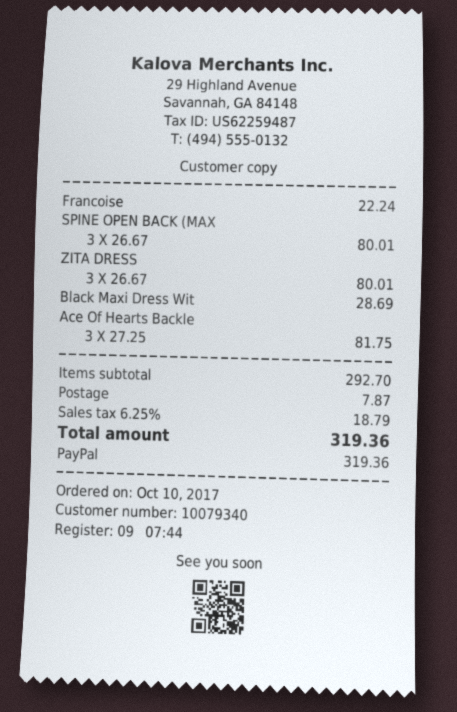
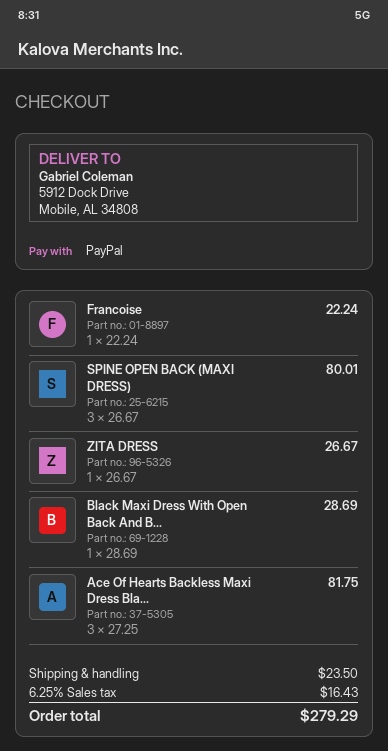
ZITA DRESS: 3 x 26.67 = 80.01 -> 1 x 26.67 = 26.67
shipping: 7.87 -> 23.50
tax: 6.25% = 18.79 -> 6.25% = 16.43
total: 319.36 -> 279.29

